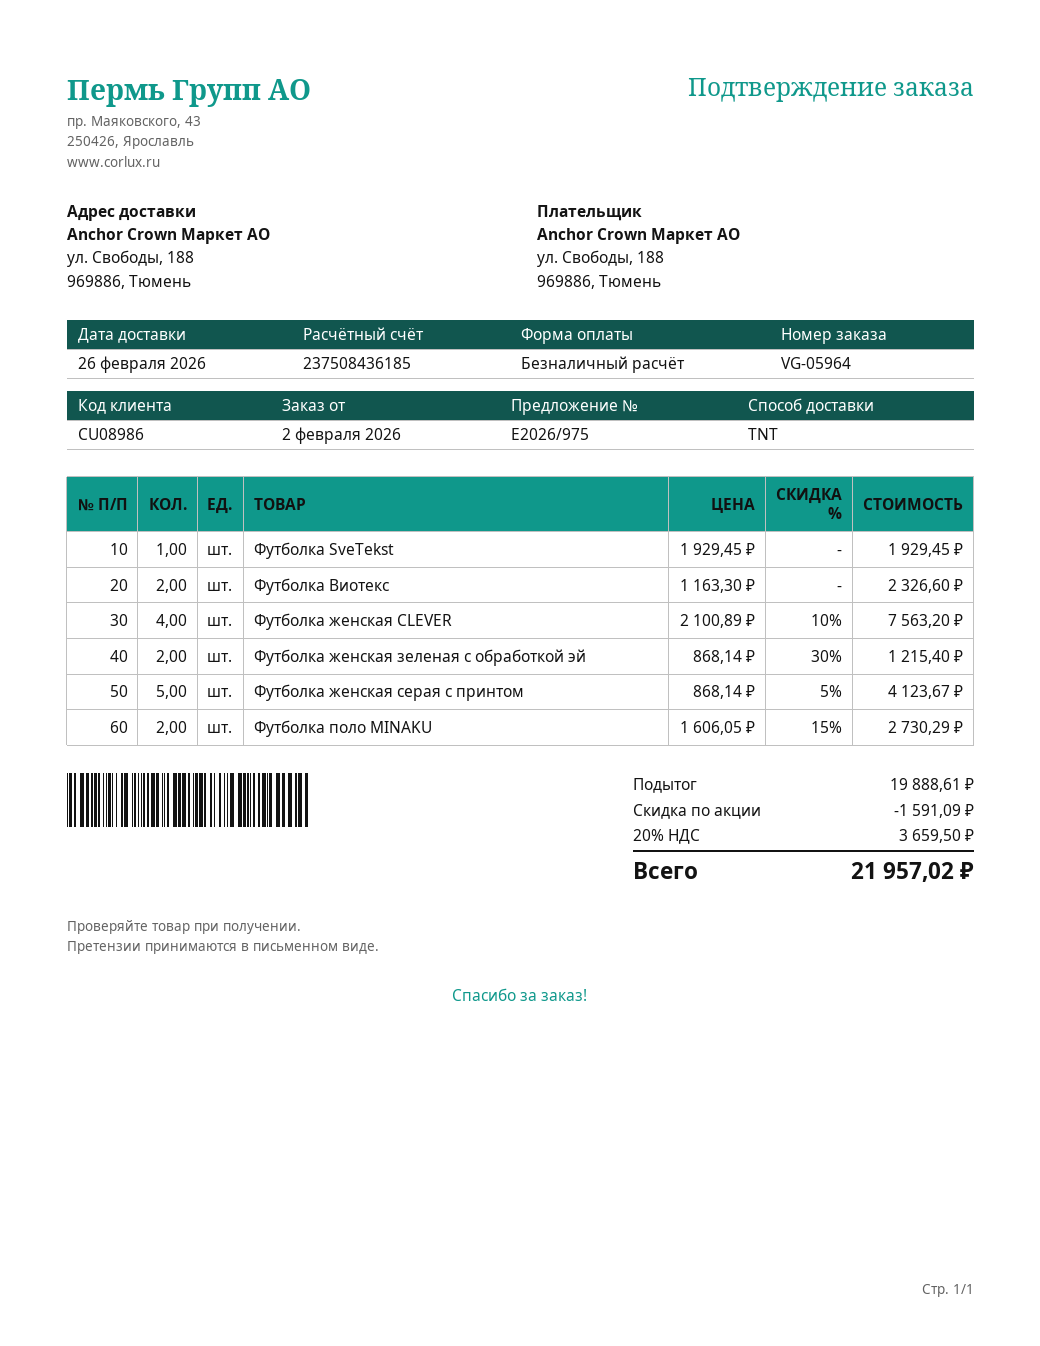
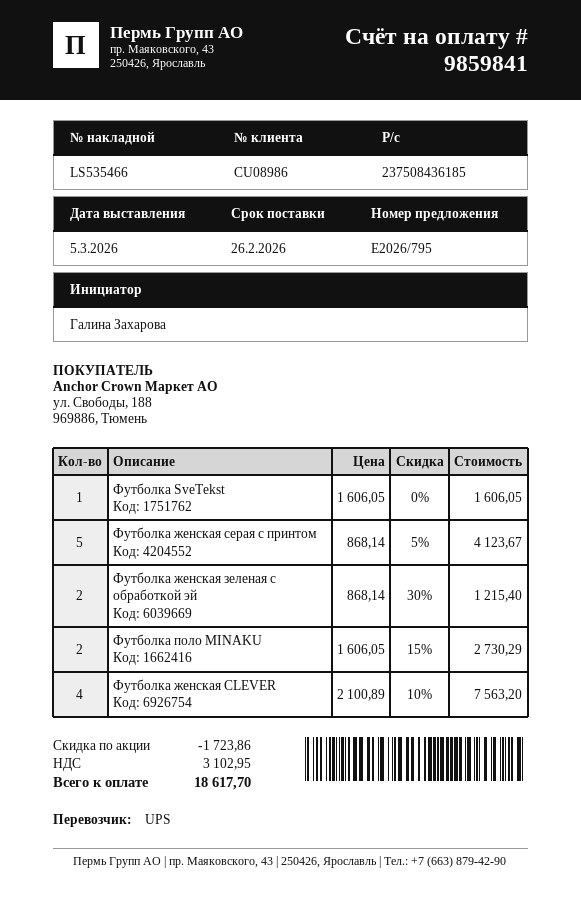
quote number: E2026/975 -> E2026/795
shipping method: TNT -> UPS
Футболка SveTekst: 1 x 1929.45 = 1929.45 -> 1 x 1606.05 = 1606.05
Футболка Виотекс: 2 x 1163.30 = 2326.60 -> none
discount: 1591.09 -> 1723.86
tax: 3659.50 -> 3102.95
total: 21957.02 -> 18617.70

